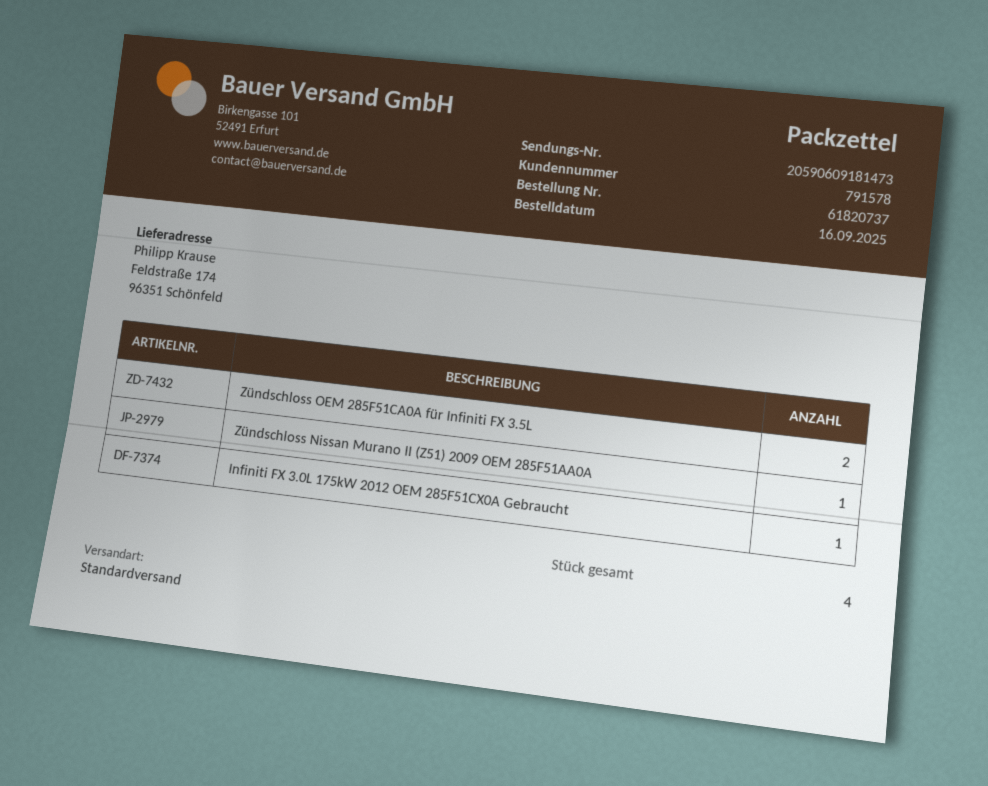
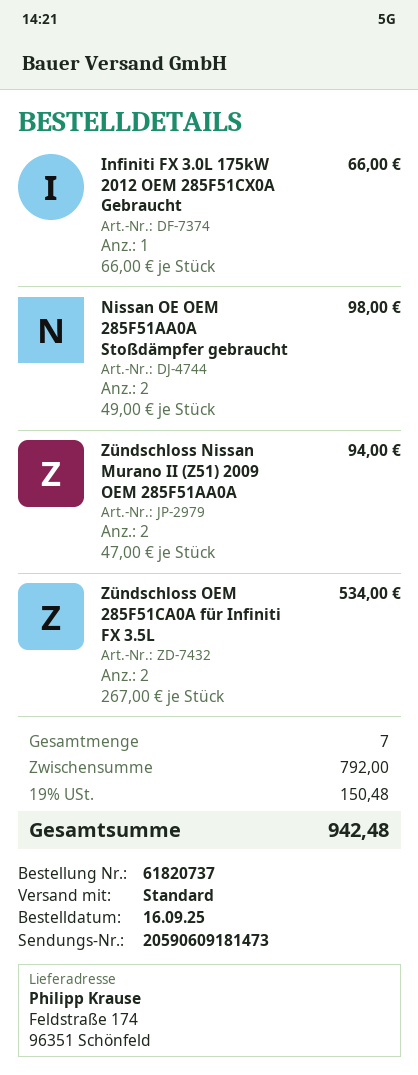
Zündschloss Nissan Murano II (Z51) 2009 OEM 285F51AA0A: 1 -> 2
Nissan OE OEM 285F51AA0A Stoßdämpfer gebraucht: none -> 2
total quantity: 4 -> 7

